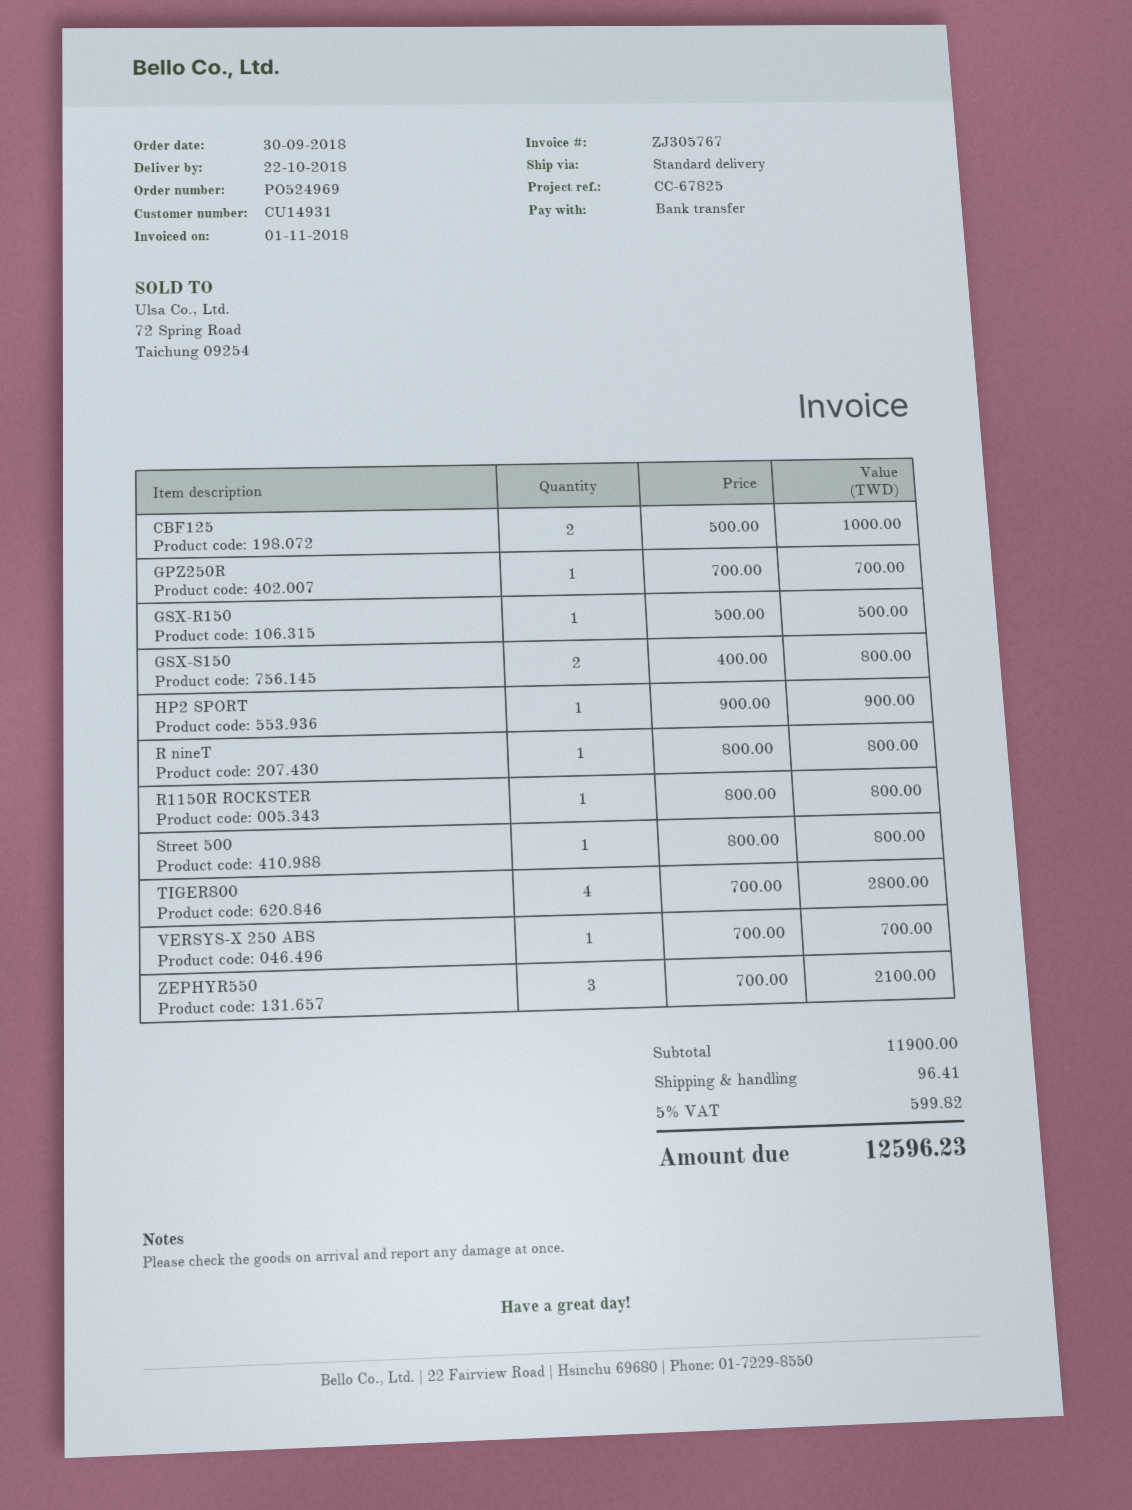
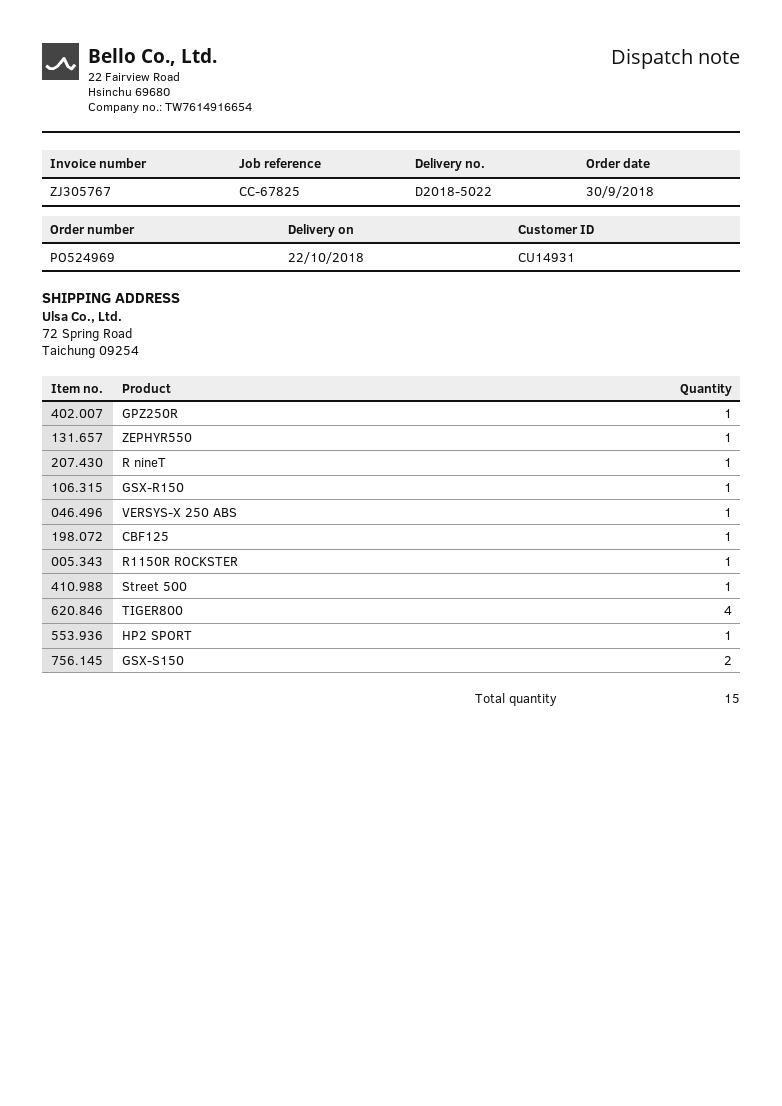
CBF125: 2 -> 1
ZEPHYR550: 3 -> 1

